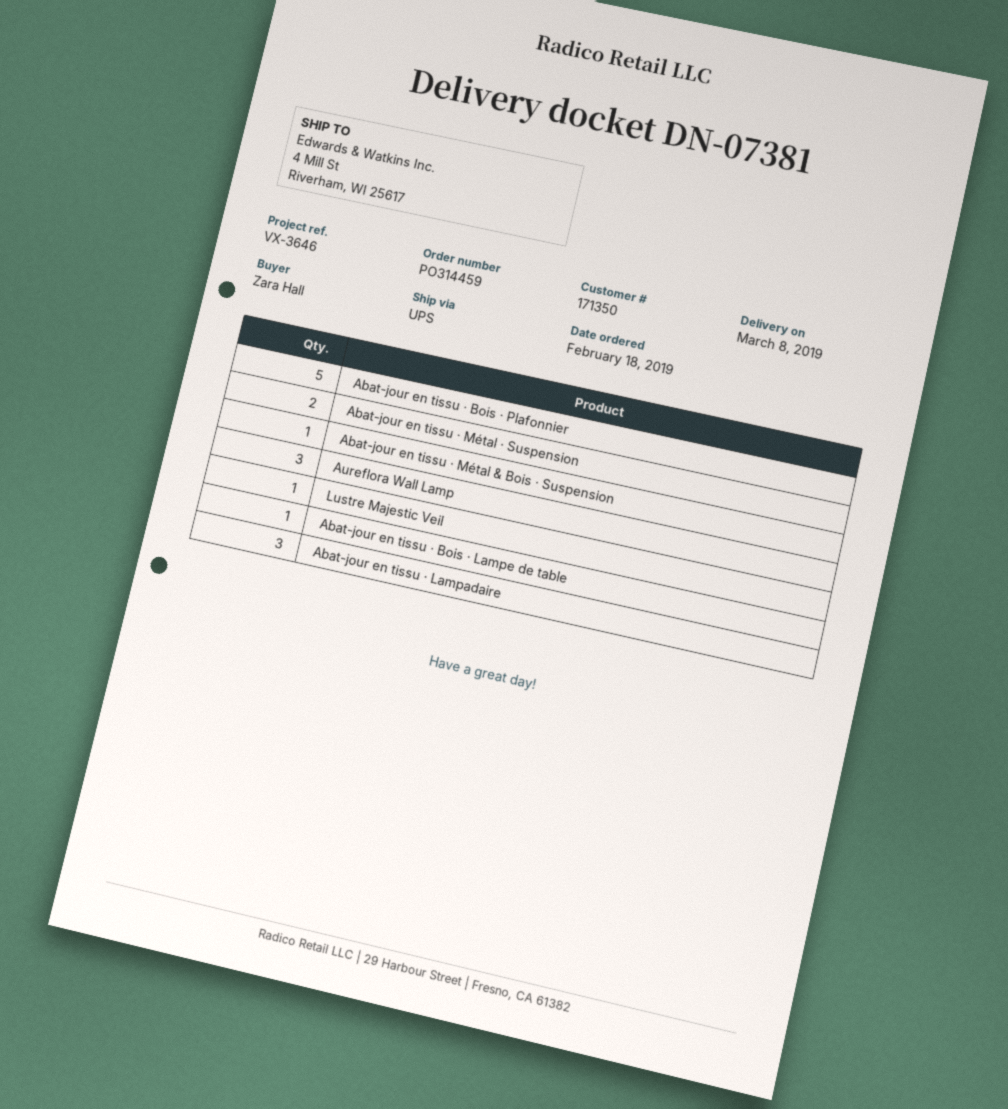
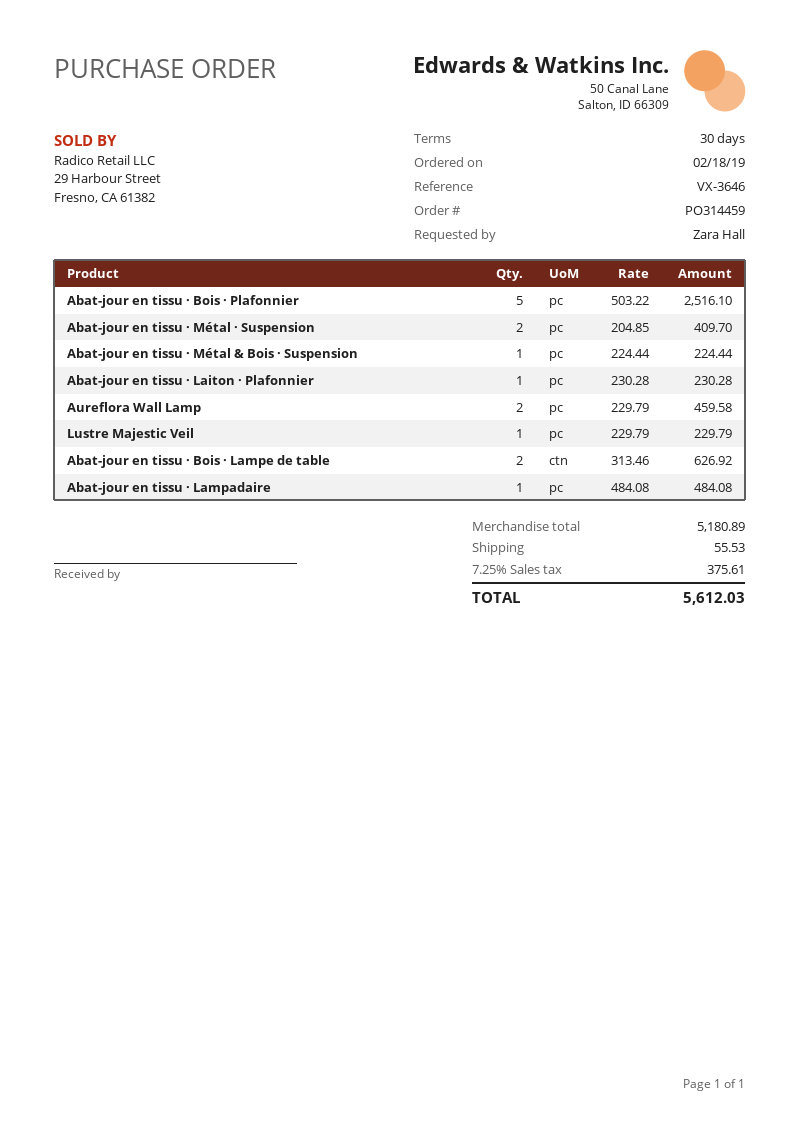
Aureflora Wall Lamp: 3 -> 2
Abat-jour en tissu · Bois · Lampe de table: 1 -> 2
Abat-jour en tissu · Lampadaire: 3 -> 1
Abat-jour en tissu · Laiton · Plafonnier: none -> 1

